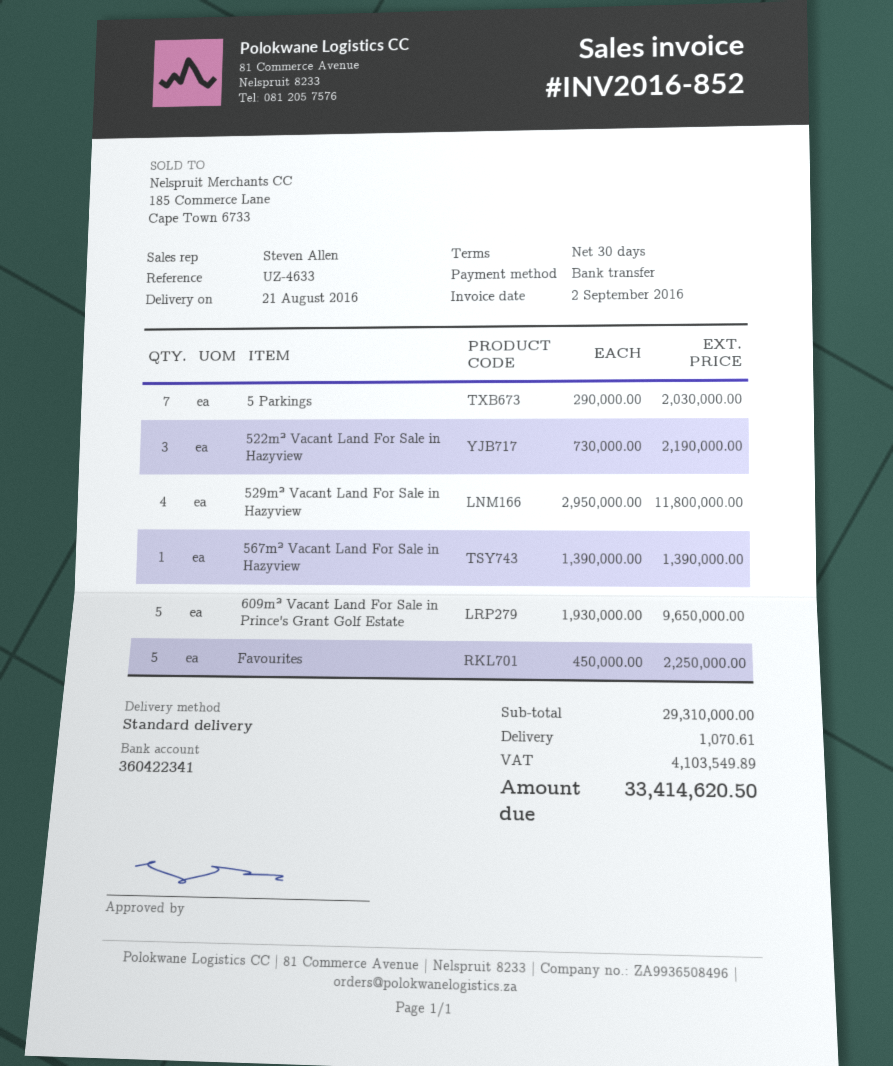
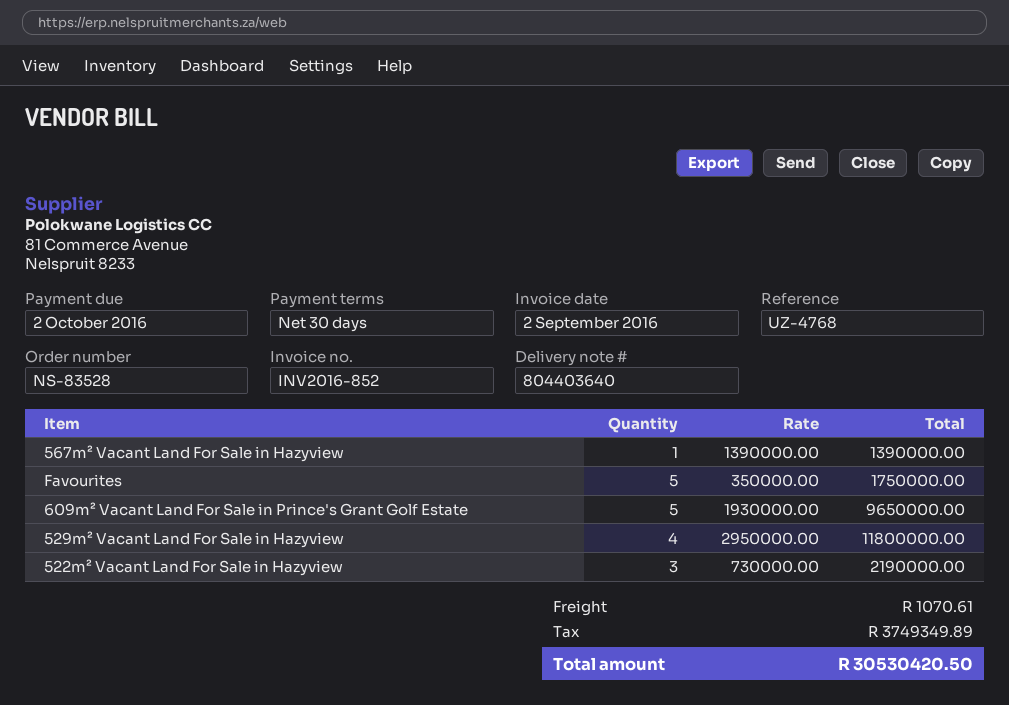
reference: UZ-4633 -> UZ-4768
5 Parkings: 7 x 290000.00 = 2030000.00 -> none
Favourites: 5 x 450000.00 = 2250000.00 -> 5 x 350000.00 = 1750000.00
tax: 4103549.89 -> 3749349.89
total: 33414620.50 -> 30530420.50

